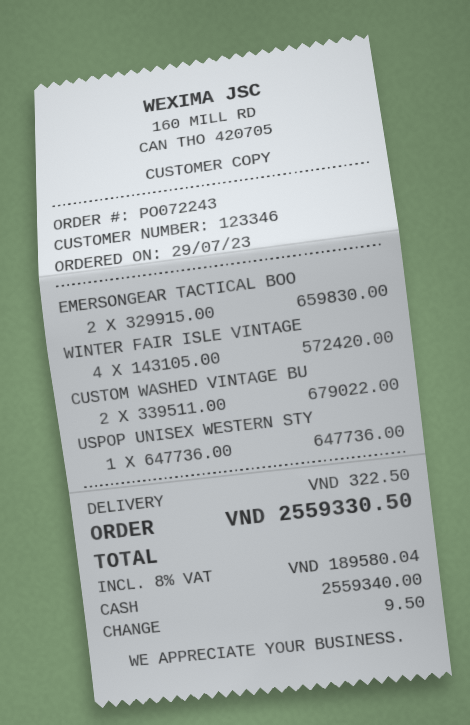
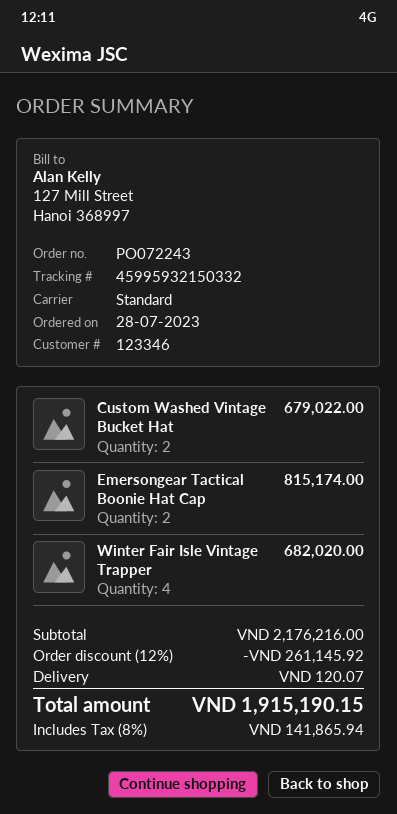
order date: 2023-07-29 -> 2023-07-28
EMERSONGEAR TACTICAL BOO: 2 for 659830.00 -> 2 for 815174.00
WINTER FAIR ISLE VINTAGE: 4 for 572420.00 -> 4 for 682020.00
USPOP UNISEX WESTERN STY: 1 for 647736.00 -> none
discount: none -> 12% = 261145.92
shipping: 322.50 -> 120.07
tax: 8% = 189580.04 -> 8% = 141865.94
total: 2559330.50 -> 1915190.15

